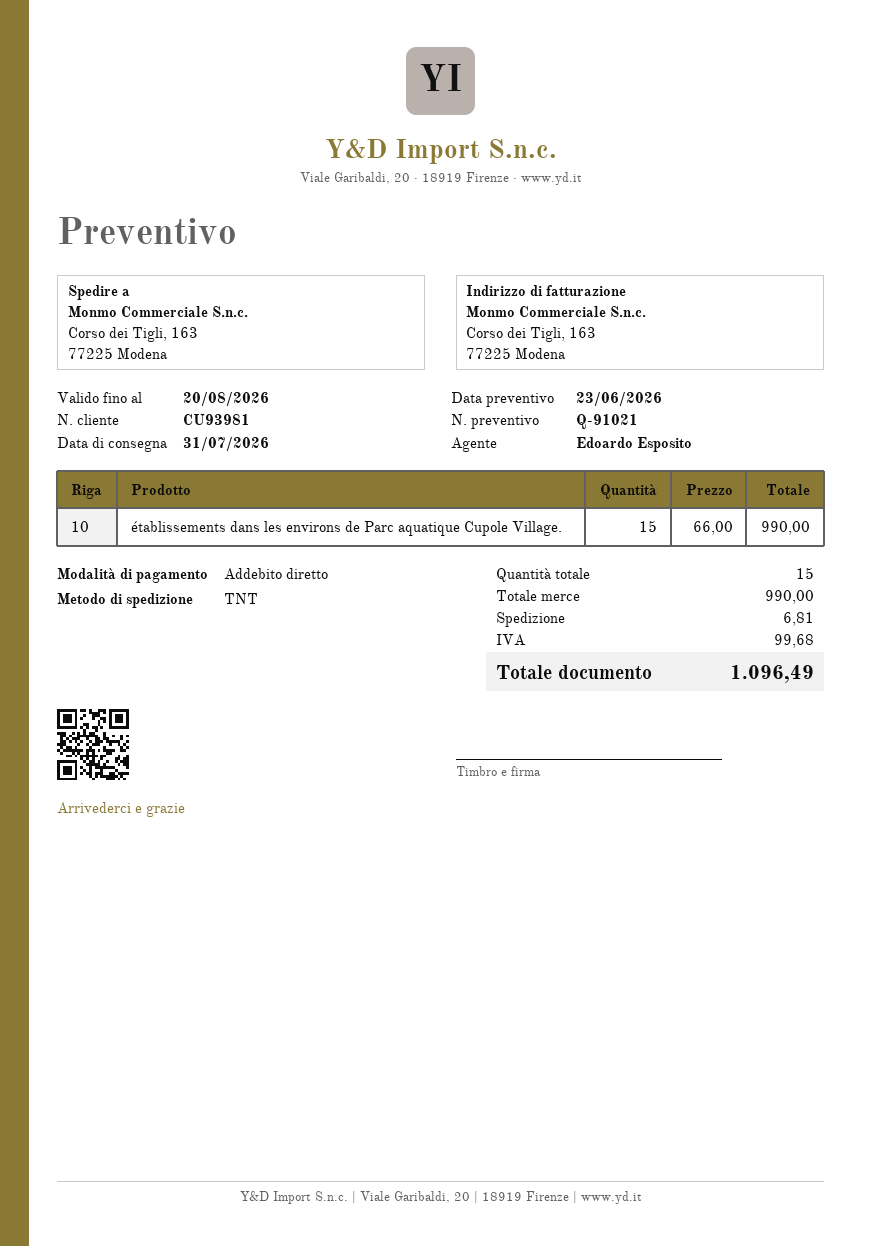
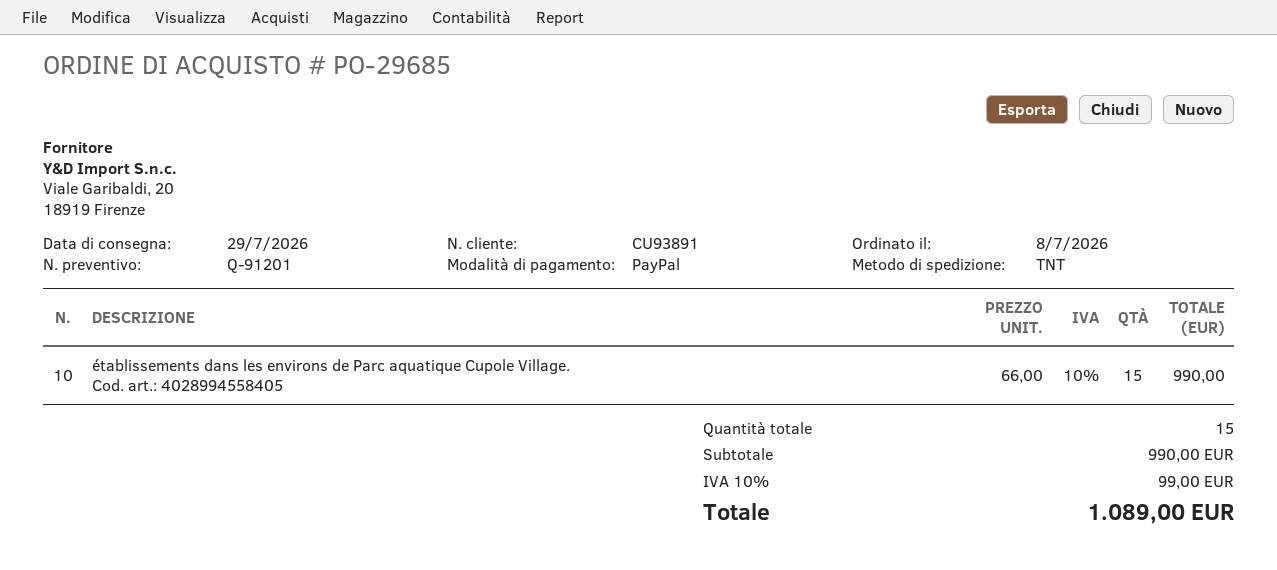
quote number: Q-91021 -> Q-91201
delivery date: 2026-07-31 -> 2026-07-29
customer number: CU93981 -> CU93891
payment method: direct debit -> PayPal
shipping: 6.81 -> none
tax: 99.68 -> 99.00
total: 1096.49 -> 1089.00

